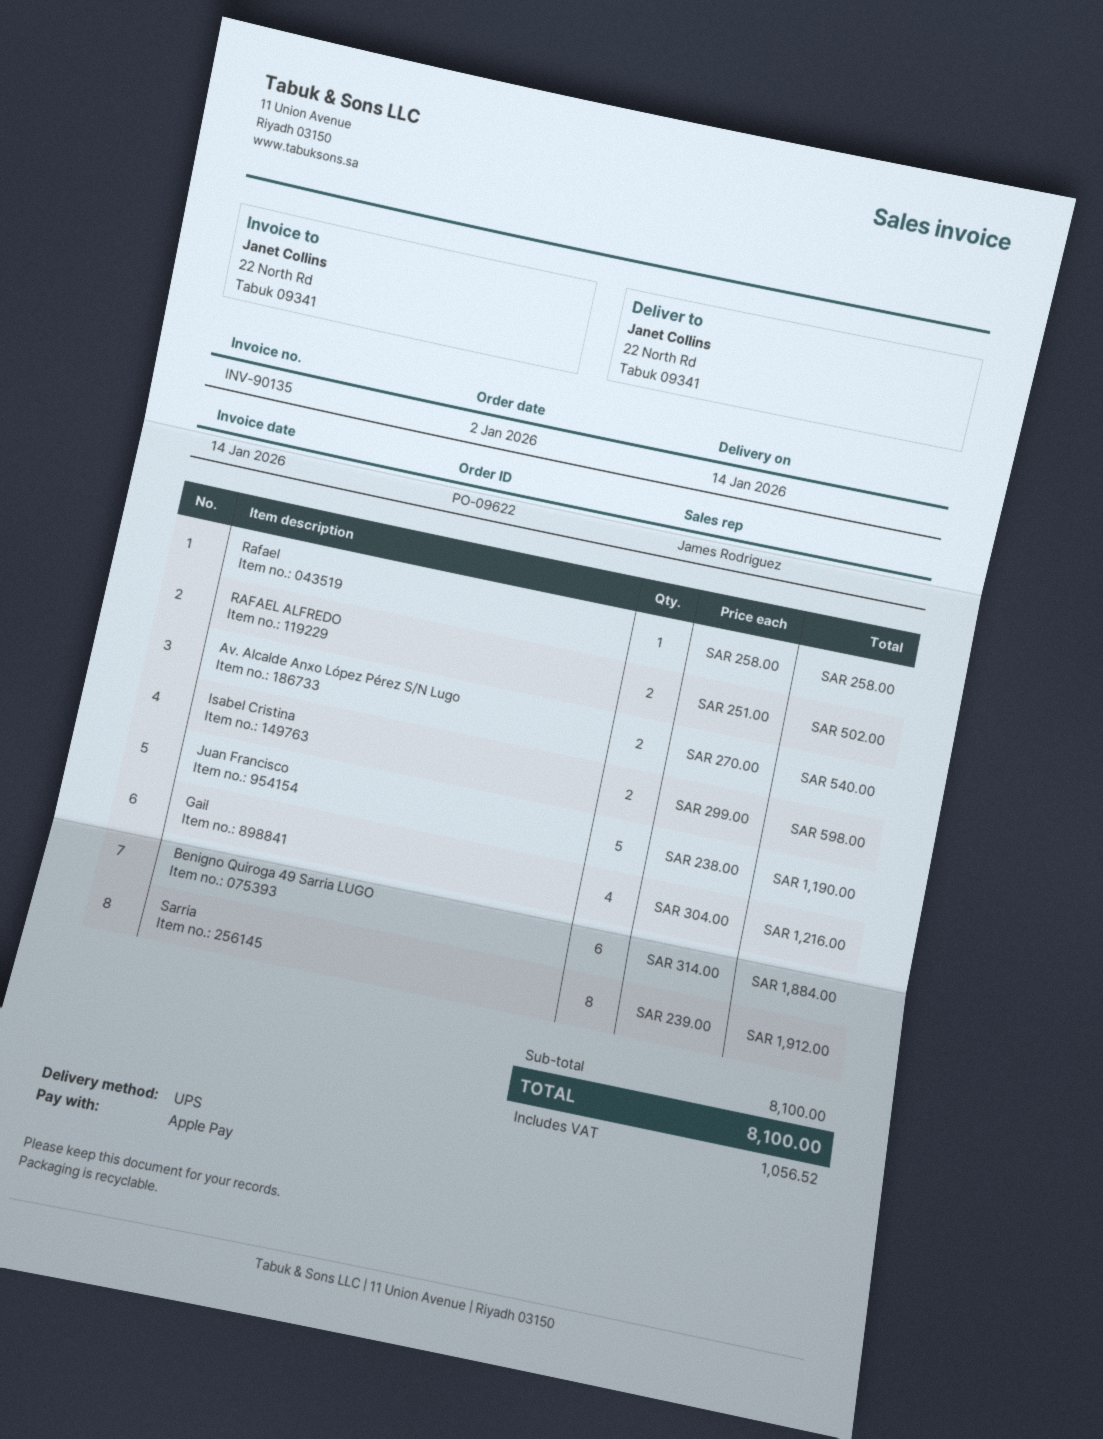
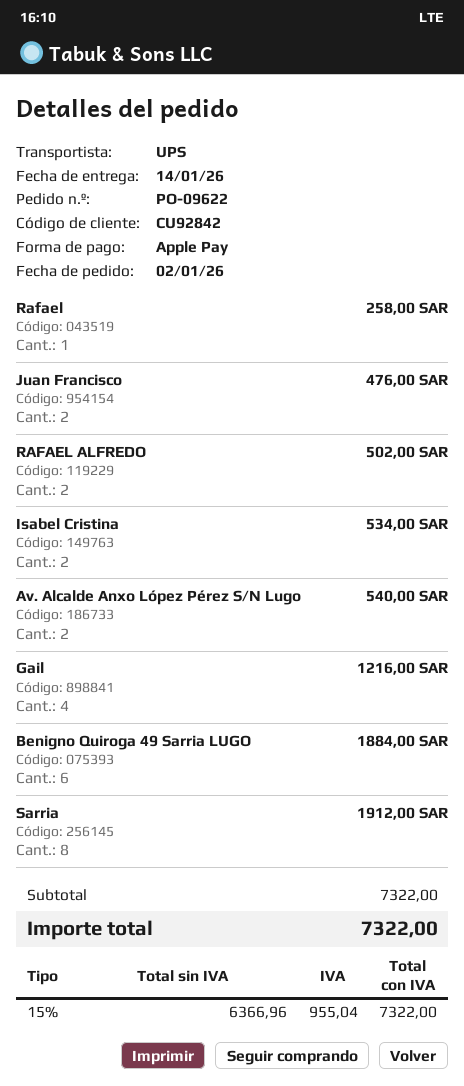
Isabel Cristina: 2 for 598.00 -> 2 for 534.00
Juan Francisco: 5 for 1190.00 -> 2 for 476.00
subtotal: 8100.00 -> 7322.00
tax: 1056.52 -> 955.04
total: 8100.00 -> 7322.00

